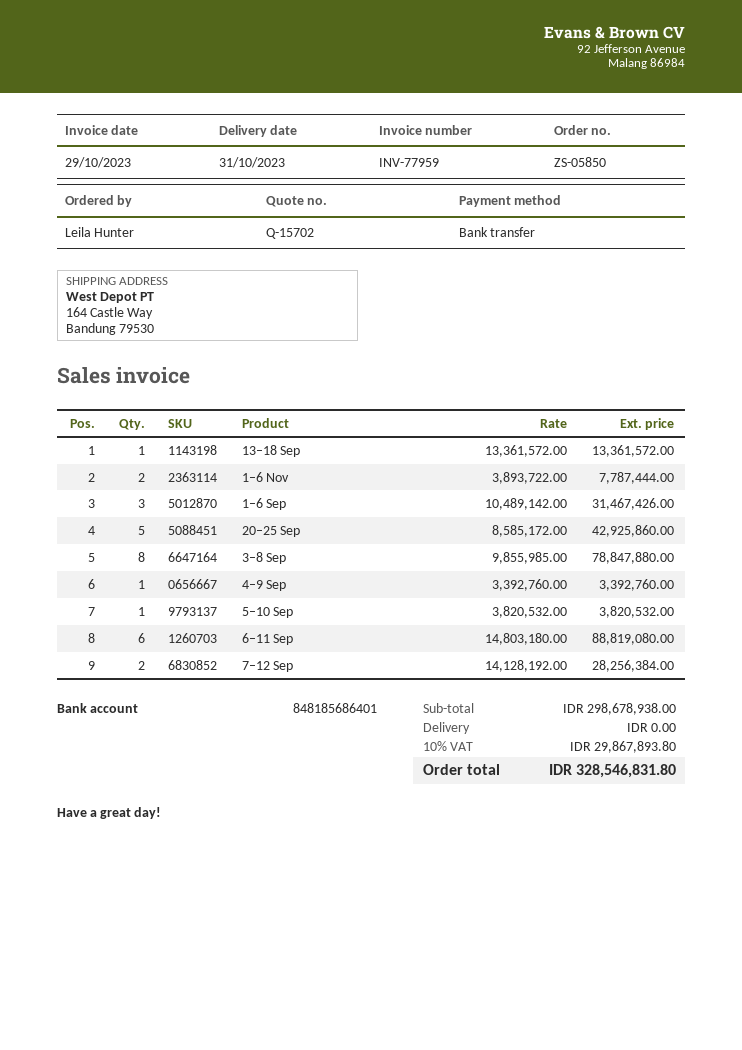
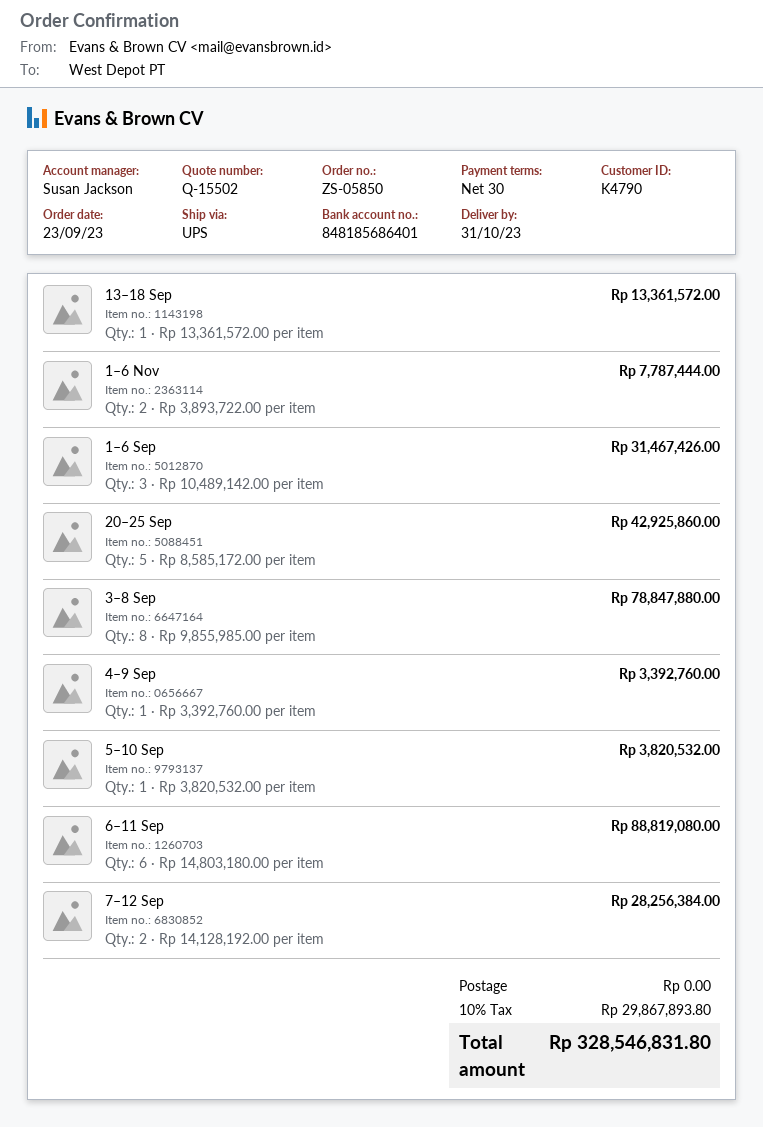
quote number: Q-15702 -> Q-15502

